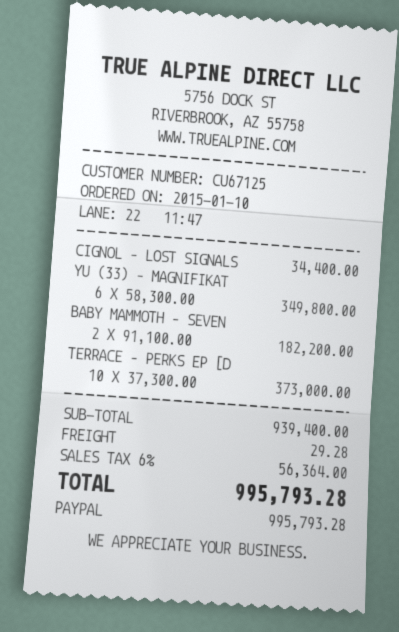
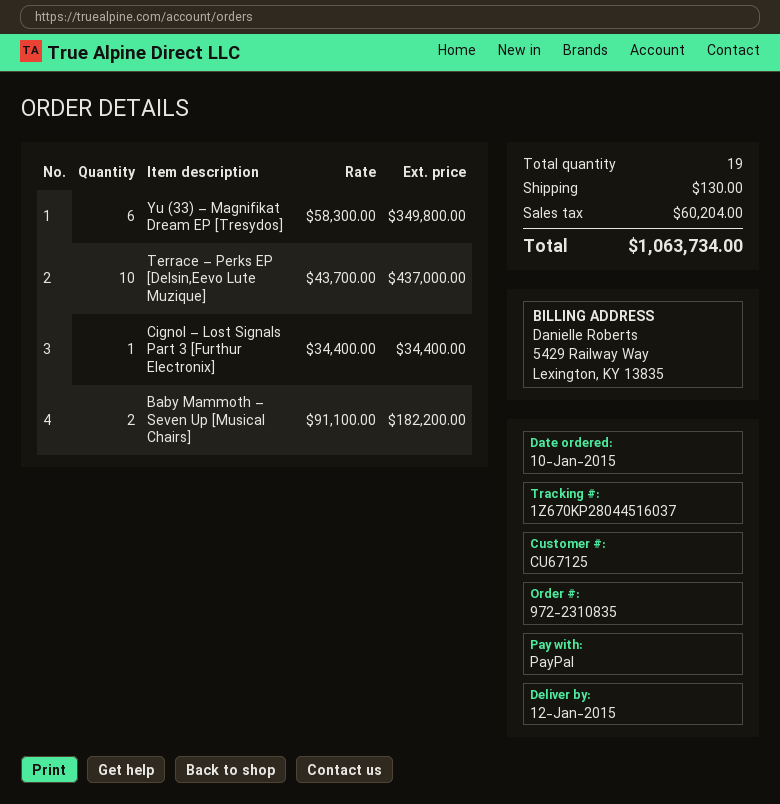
TERRACE – PERKS EP [D: 10 x 37300.00 = 373000.00 -> 10 x 43700.00 = 437000.00
shipping: 29.28 -> 130.00
tax: 56364.00 -> 60204.00
total: 995793.28 -> 1063734.00

